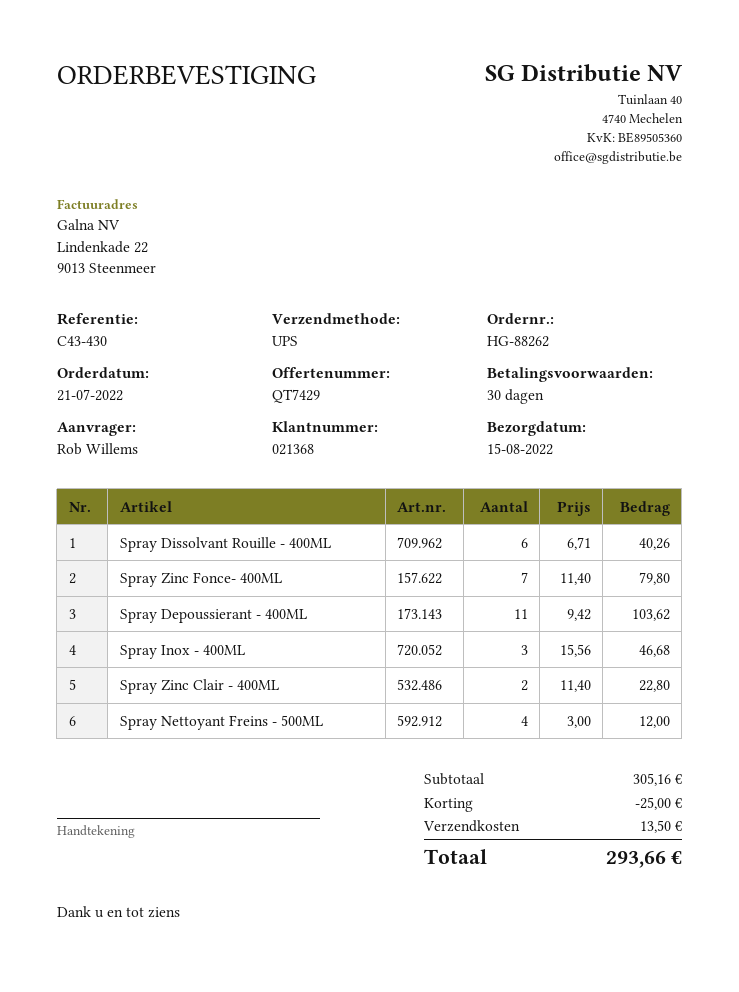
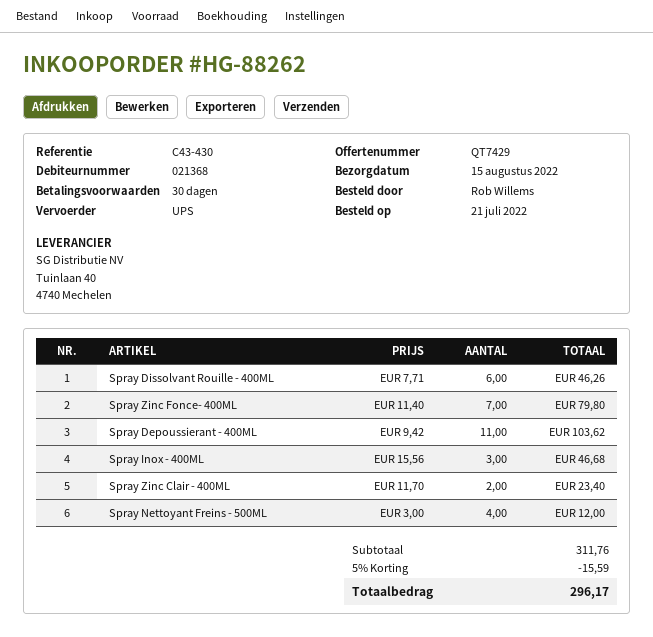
Spray Dissolvant Rouille - 400ML: 6 x 6.71 = 40.26 -> 6 x 7.71 = 46.26
Spray Zinc Clair - 400ML: 2 x 11.40 = 22.80 -> 2 x 11.70 = 23.40
subtotal: 305.16 -> 311.76
discount: 25.00 -> 15.59
shipping: 13.50 -> none
total: 293.66 -> 296.17

